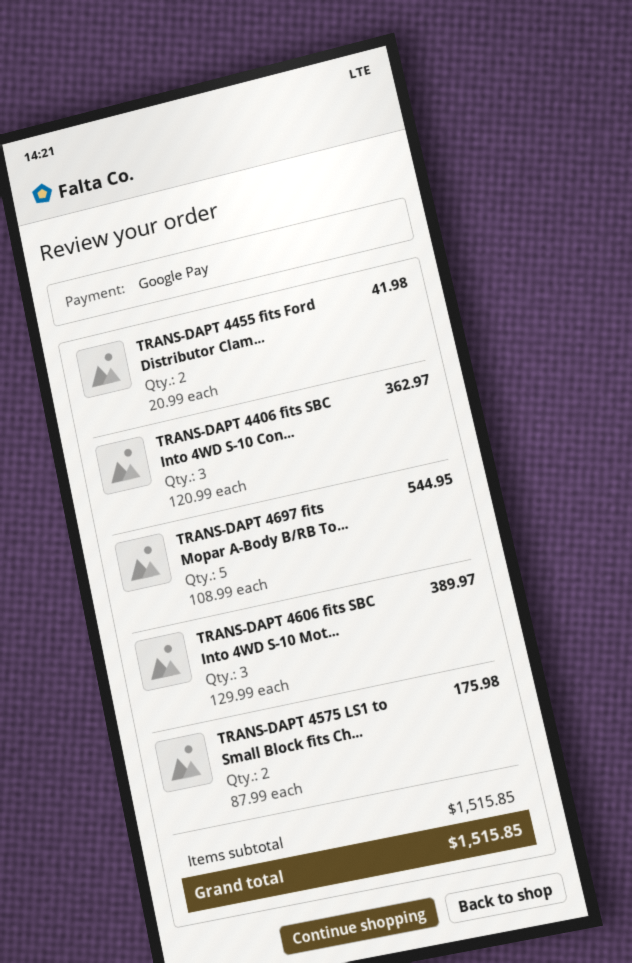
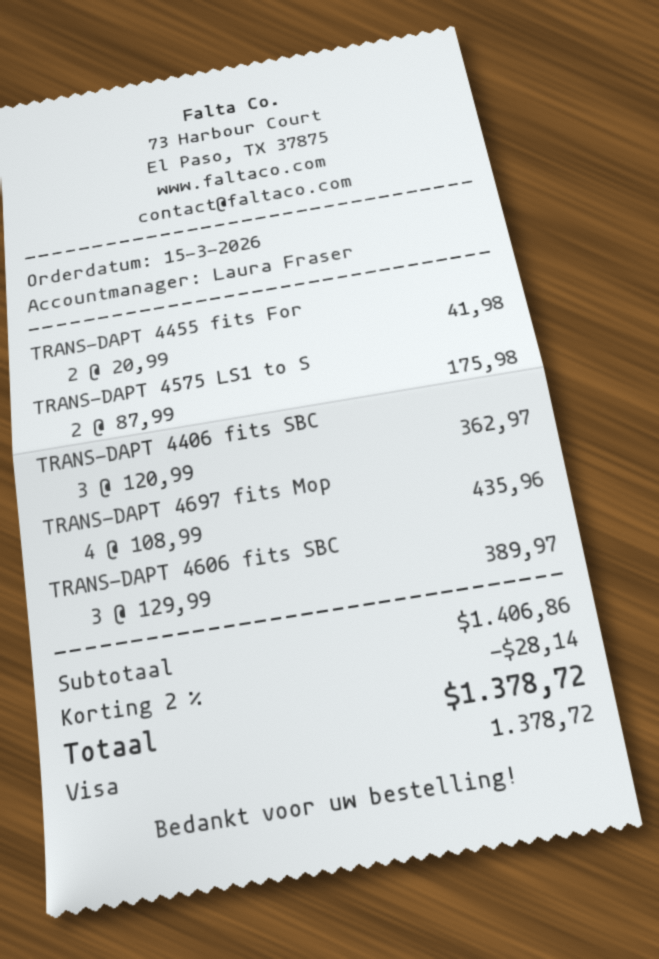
payment method: Google Pay -> Visa
TRANS-DAPT 4697 fits Mopar A-Body B/RB To...: 5 x 108.99 = 544.95 -> 4 x 108.99 = 435.96
subtotal: 1515.85 -> 1406.86
discount: none -> 2% = 28.14
total: 1515.85 -> 1378.72

